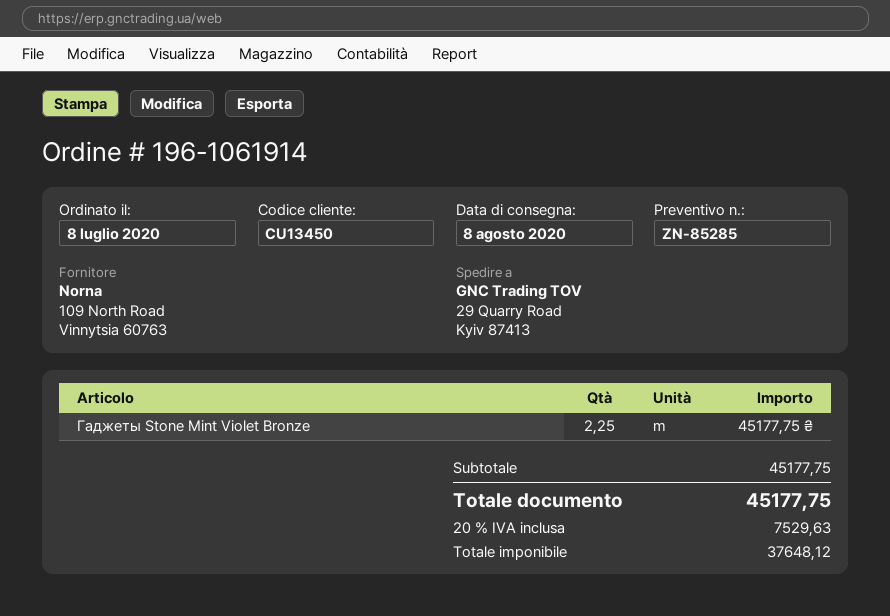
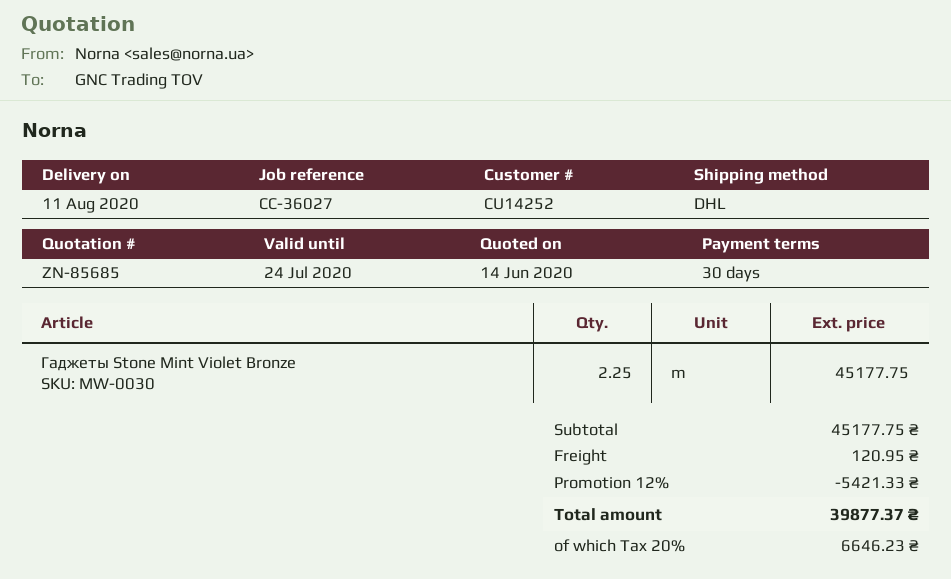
quote number: ZN-85285 -> ZN-85685
delivery date: 2020-08-08 -> 2020-08-11
customer number: CU13450 -> CU14252
discount: none -> 12% = 5421.33
shipping: none -> 120.95
tax: 20% = 7529.63 -> 20% = 6646.23
total: 45177.75 -> 39877.37

